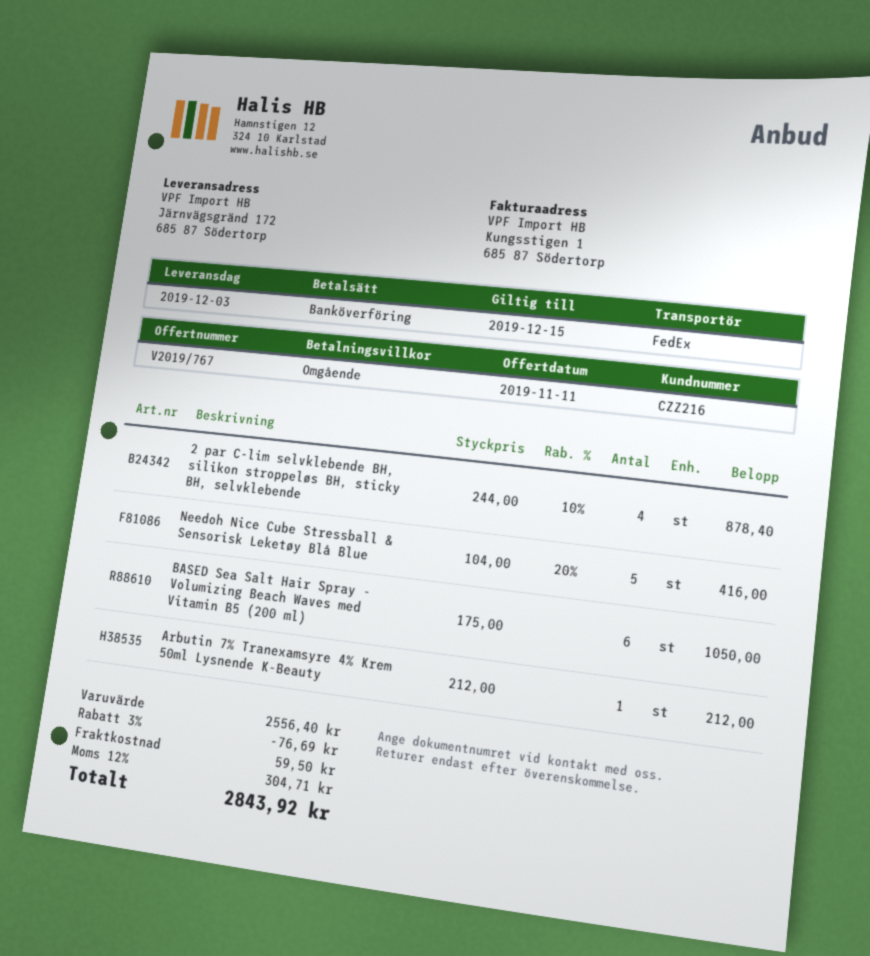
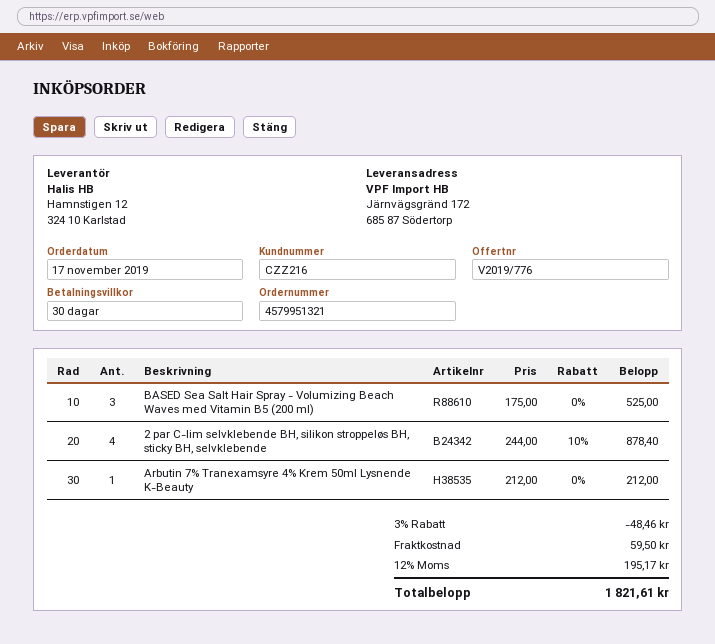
quote number: V2019/767 -> V2019/776
payment terms: on receipt -> 30 days
Needoh Nice Cube Stressball & Sensorisk Leketøy Blå Blue: 5 x 104.00 - 20% = 416.00 -> none
BASED Sea Salt Hair Spray - Volumizing Beach Waves med Vitamin B5 (200 ml): 6 x 175.00 = 1050.00 -> 3 x 175.00 = 525.00
discount: 3% = 76.69 -> 3% = 48.46
tax: 12% = 304.71 -> 12% = 195.17
total: 2843.92 -> 1821.61

